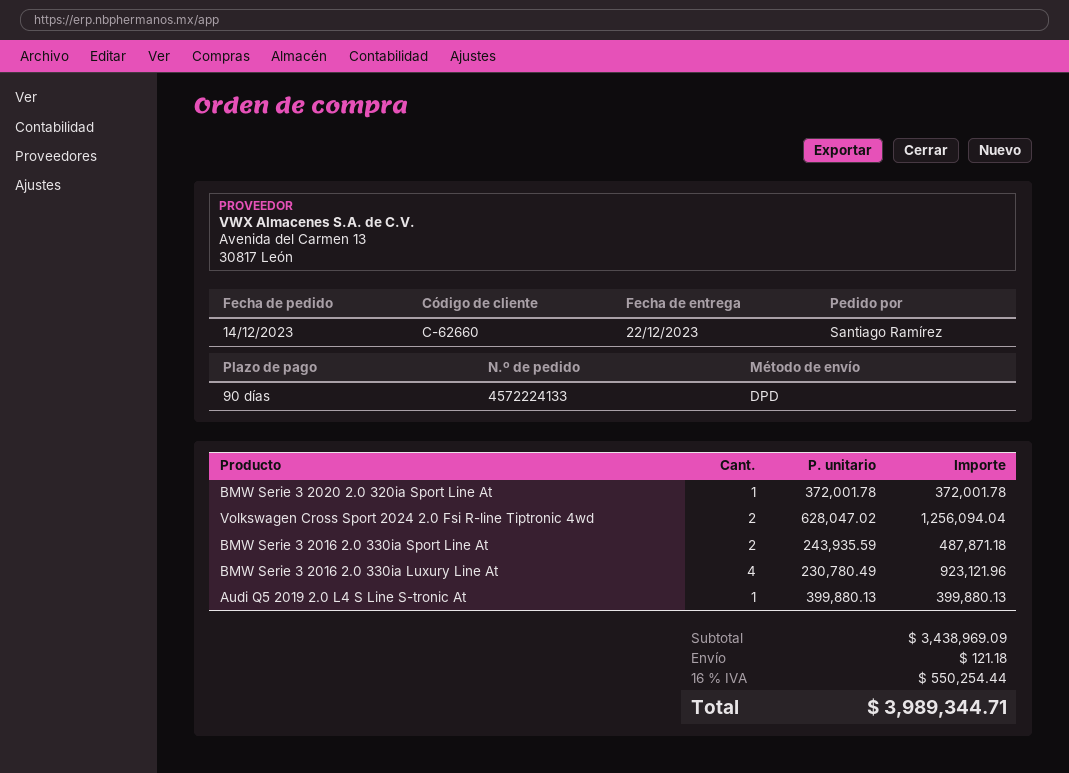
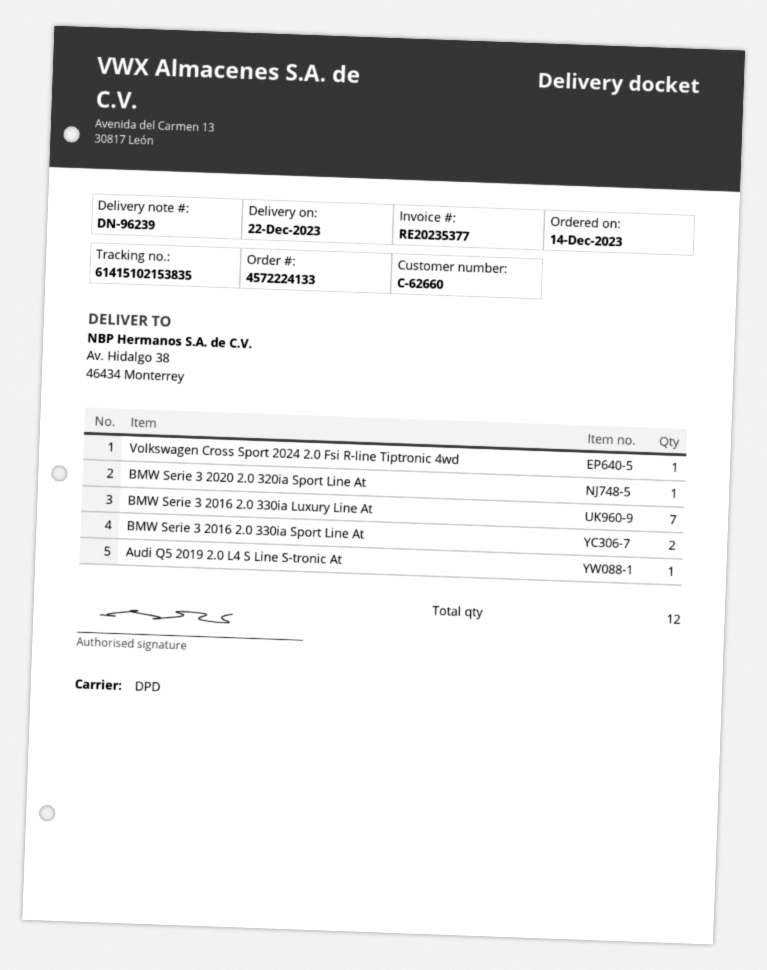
Volkswagen Cross Sport 2024 2.0 Fsi R-line Tiptronic 4wd: 2 -> 1
BMW Serie 3 2016 2.0 330ia Luxury Line At: 4 -> 7

